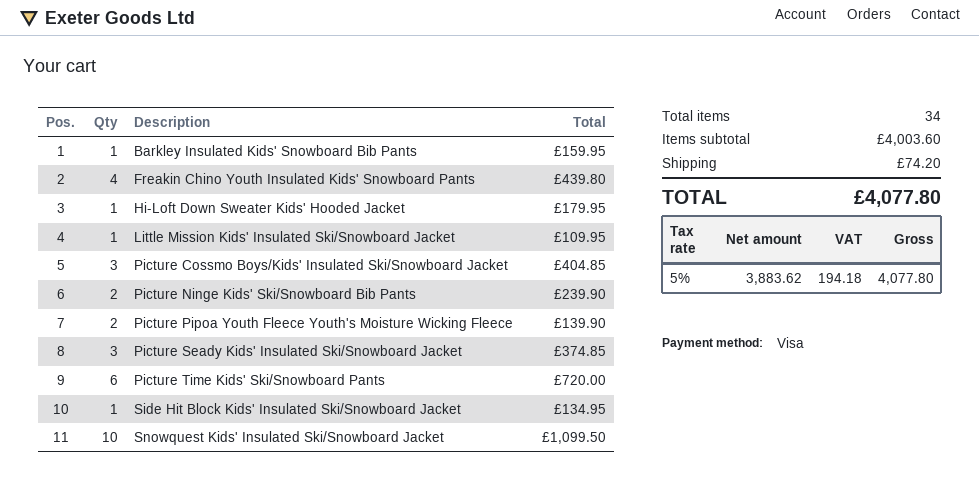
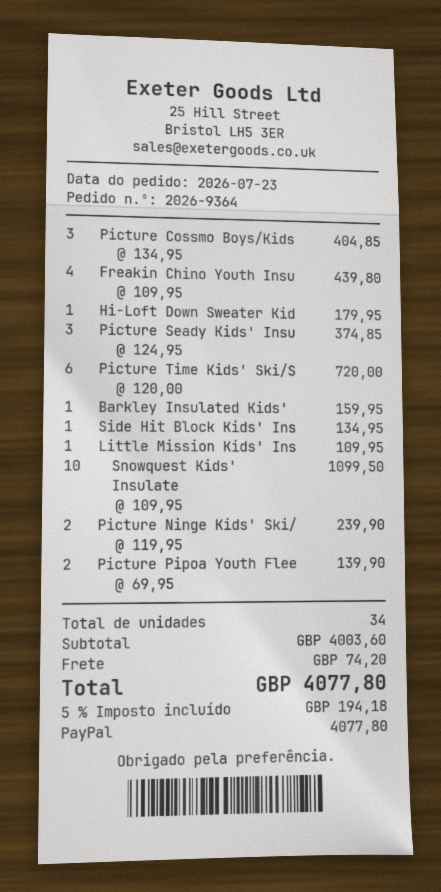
payment method: Visa -> PayPal

